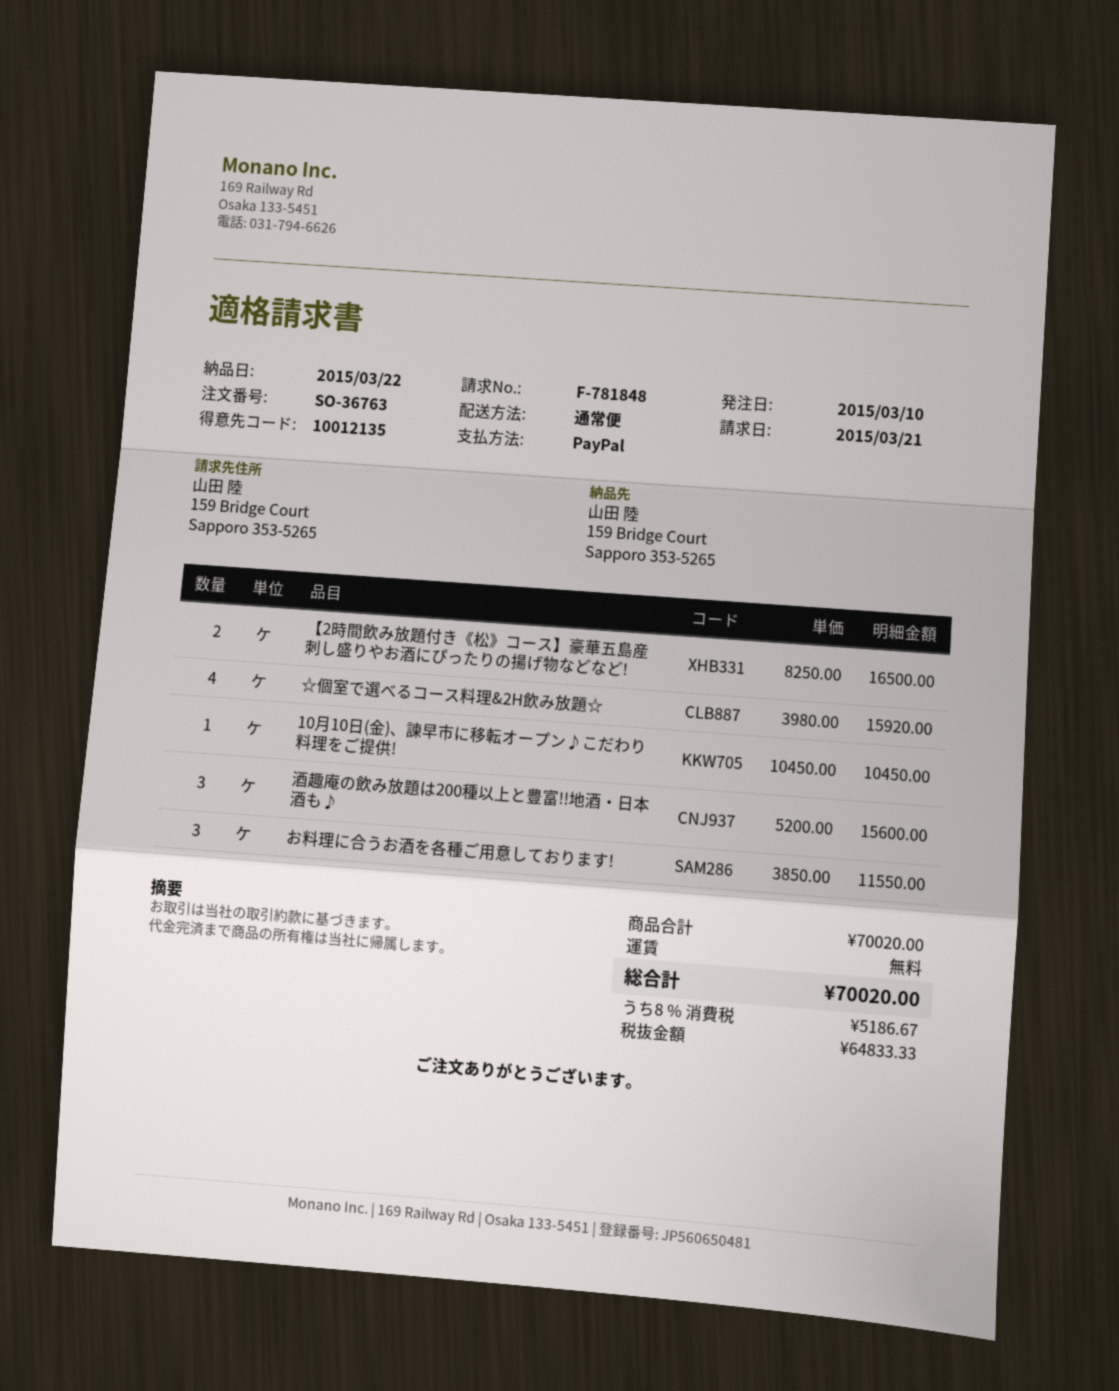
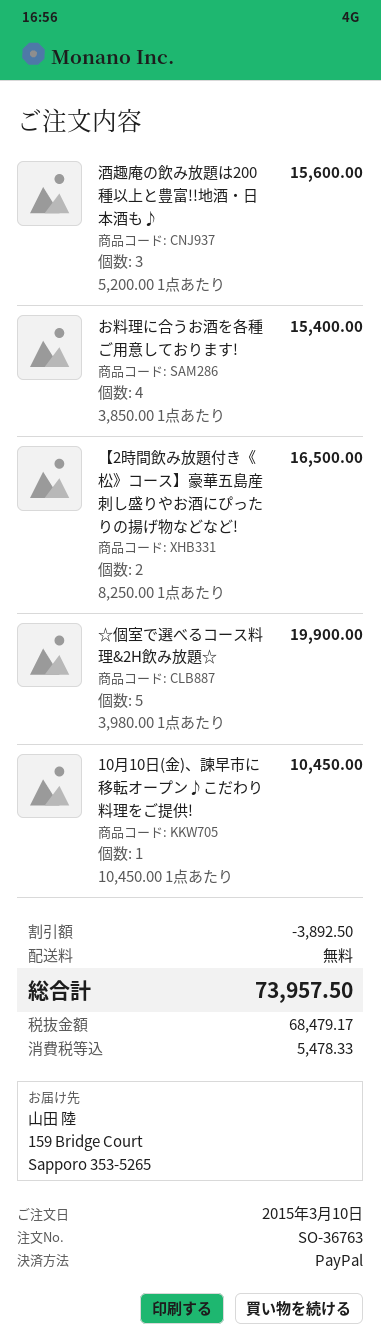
☆個室で選べるコース料理&2H飲み放題☆: 4 x 3980.00 = 15920.00 -> 5 x 3980.00 = 19900.00
お料理に合うお酒を各種ご用意しております!: 3 x 3850.00 = 11550.00 -> 4 x 3850.00 = 15400.00
discount: none -> 3892.50
net: 64833.33 -> 68479.17
tax: 5186.67 -> 5478.33
total: 70020.00 -> 73957.50

